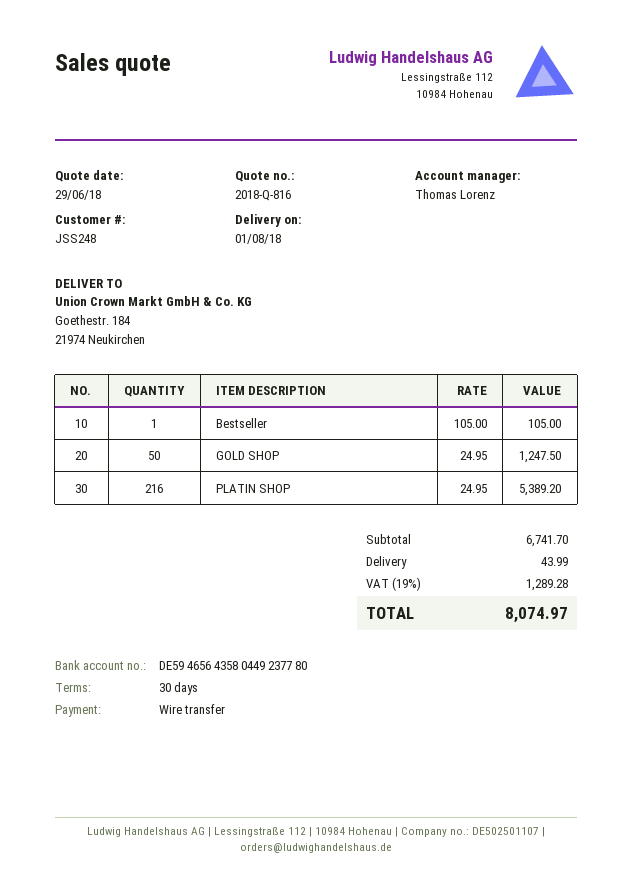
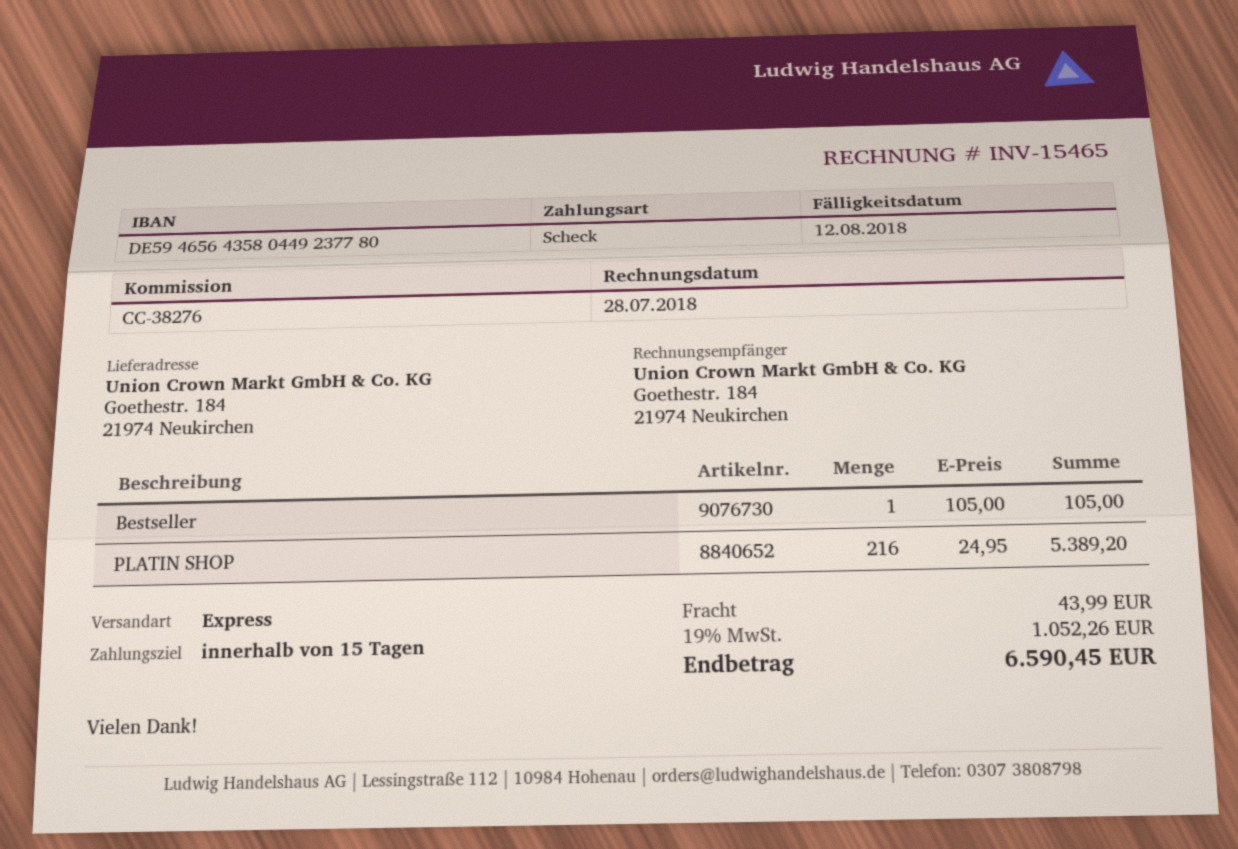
payment terms: 30 days -> 15 days
payment method: bank transfer -> cheque
GOLD SHOP: 50 x 24.95 = 1247.50 -> none
tax: 19% = 1289.28 -> 19% = 1052.26
total: 8074.97 -> 6590.45

